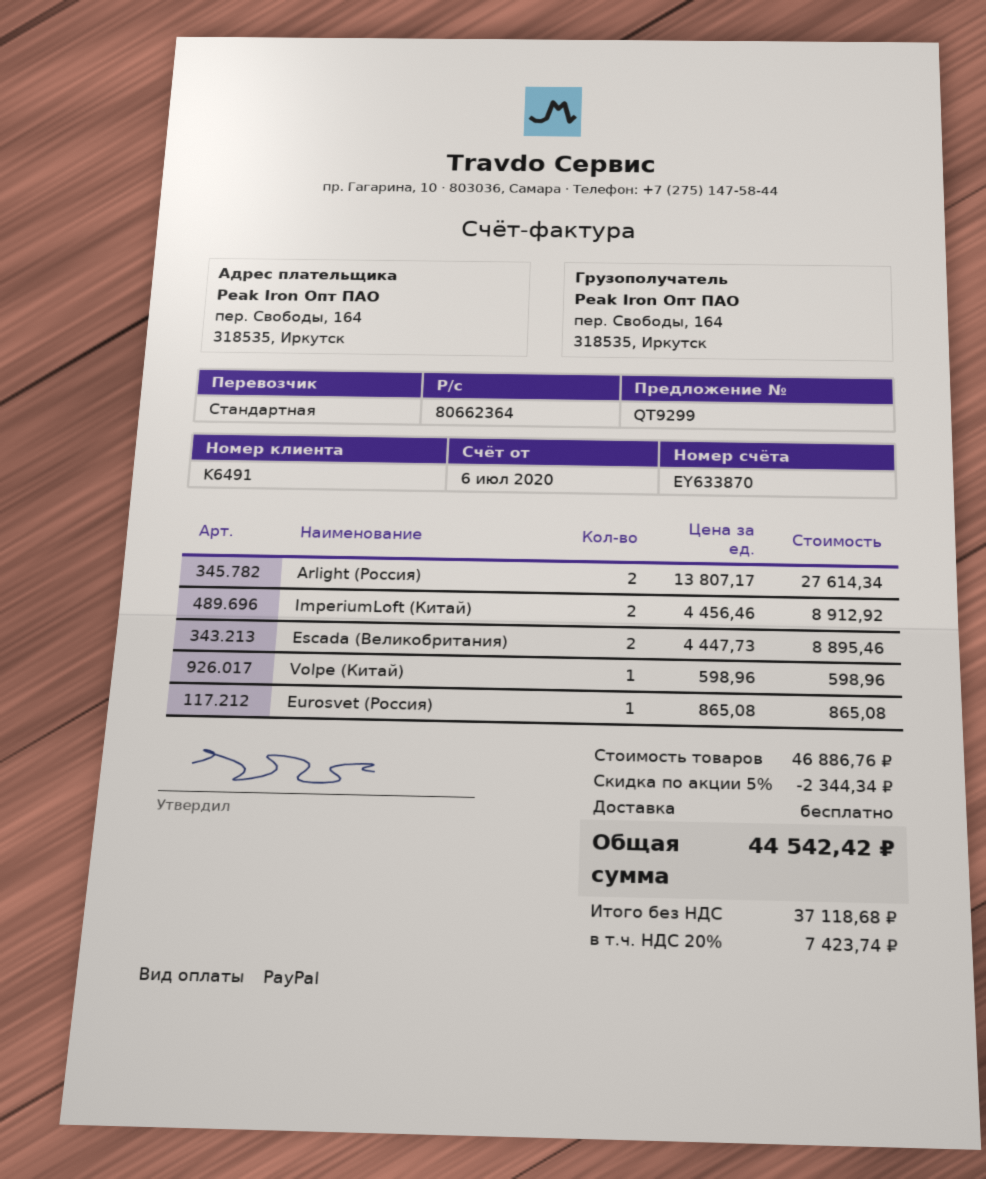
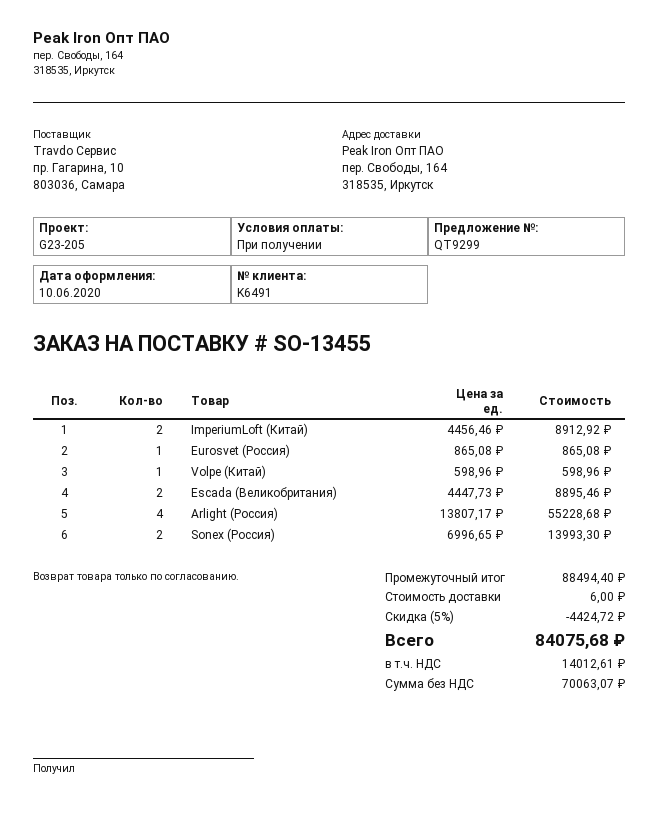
Arlight (Россия): 2 x 13807.17 = 27614.34 -> 4 x 13807.17 = 55228.68
Sonex (Россия): none -> 2 x 6996.65 = 13993.30
subtotal: 46886.76 -> 88494.40
discount: 5% = 2344.34 -> 5% = 4424.72
shipping: 0.00 -> 6.00
net: 37118.68 -> 70063.07
tax: 7423.74 -> 14012.61
total: 44542.42 -> 84075.68

